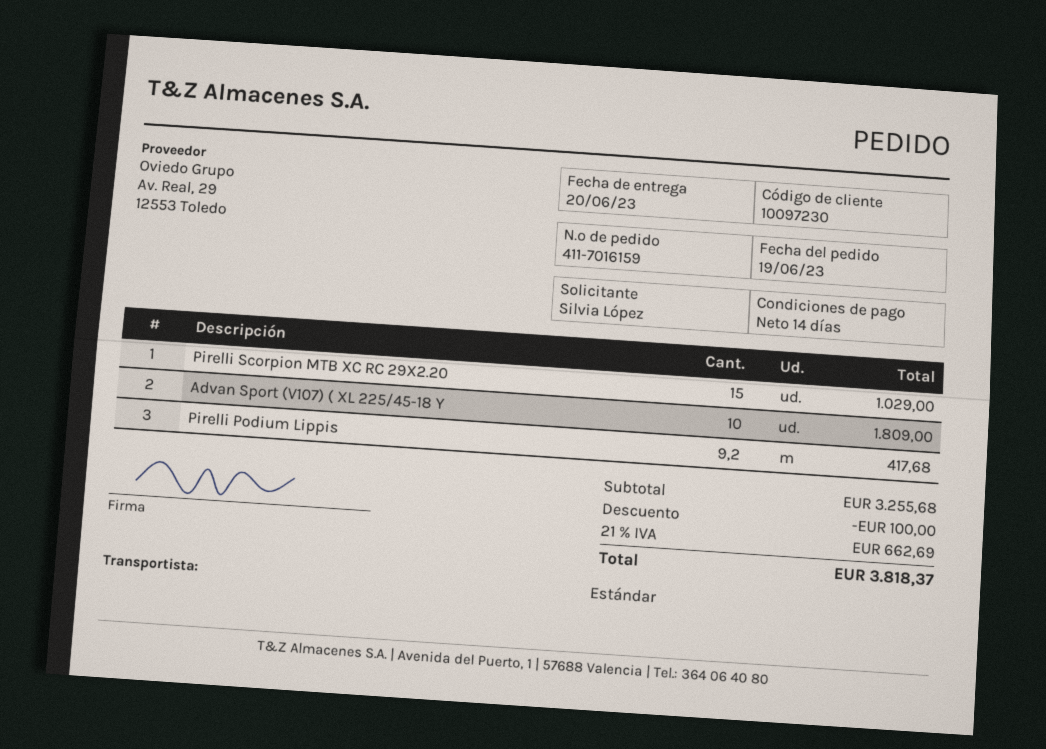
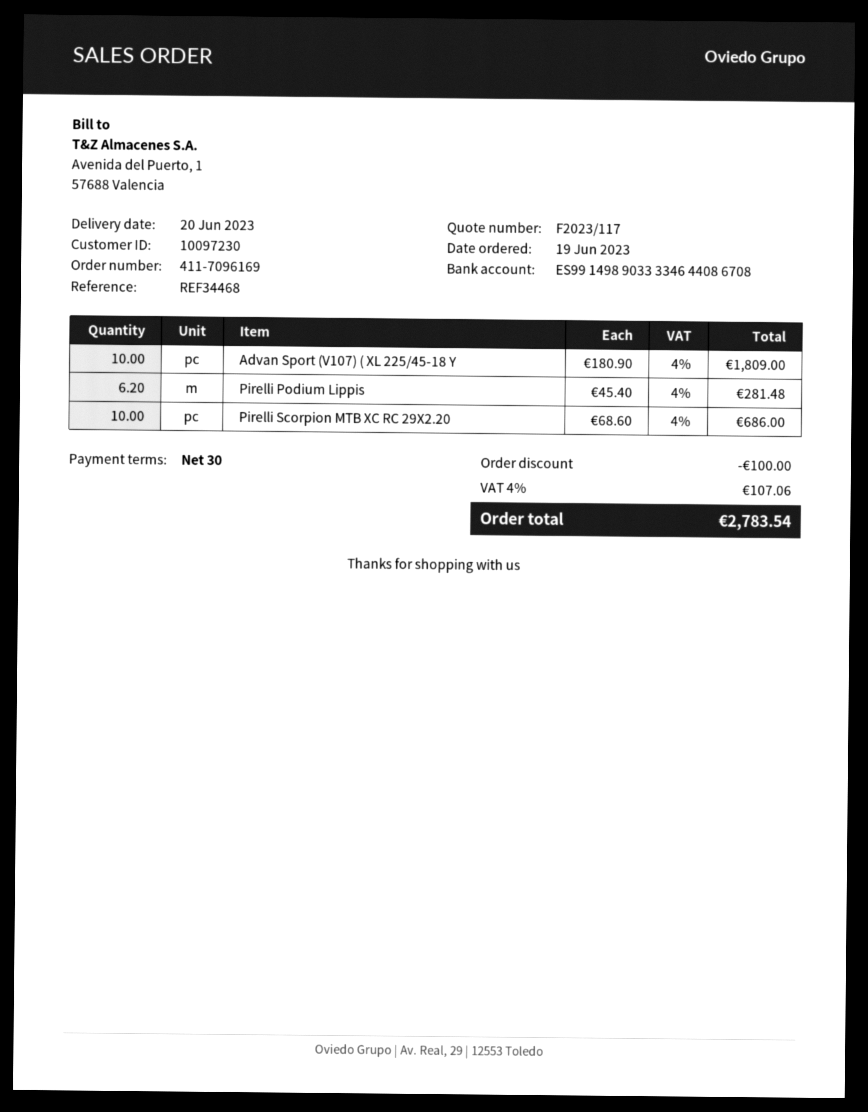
order number: 411-7016159 -> 411-7096169
payment terms: 14 days -> 30 days
Pirelli Scorpion MTB XC RC 29X2.20: 15 for 1029.00 -> 10 for 686.00
Pirelli Podium Lippis: 9.2 for 417.68 -> 6.2 for 281.48
tax: 21% = 662.69 -> 4% = 107.06
total: 3818.37 -> 2783.54

